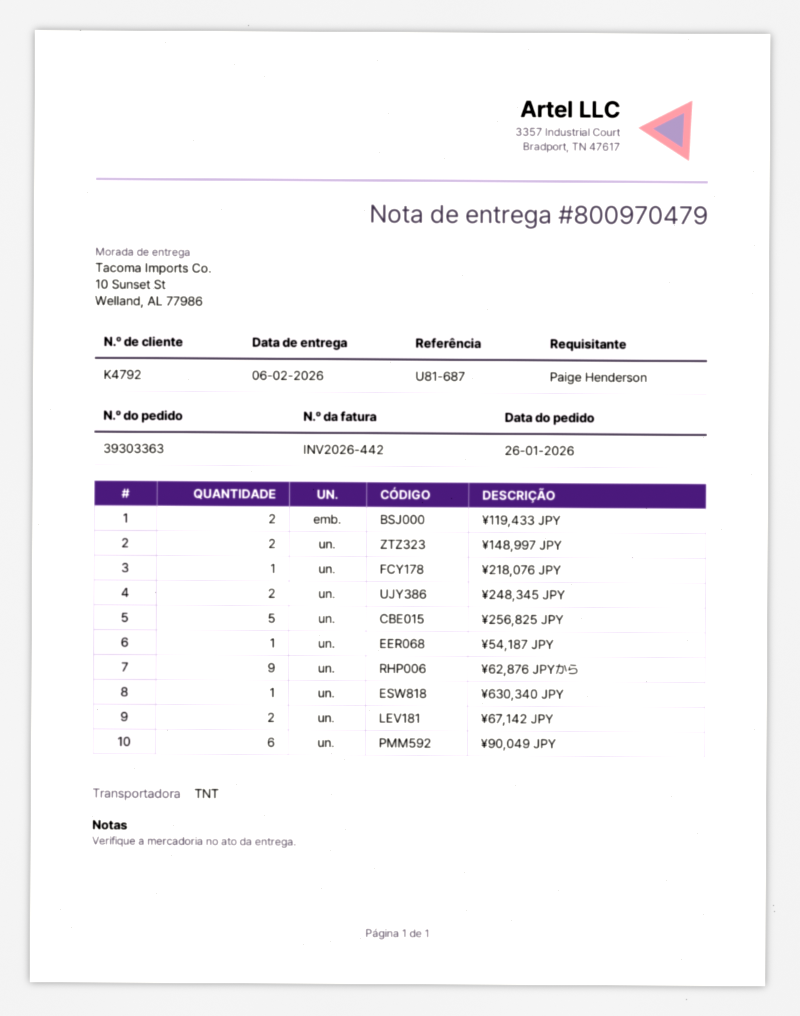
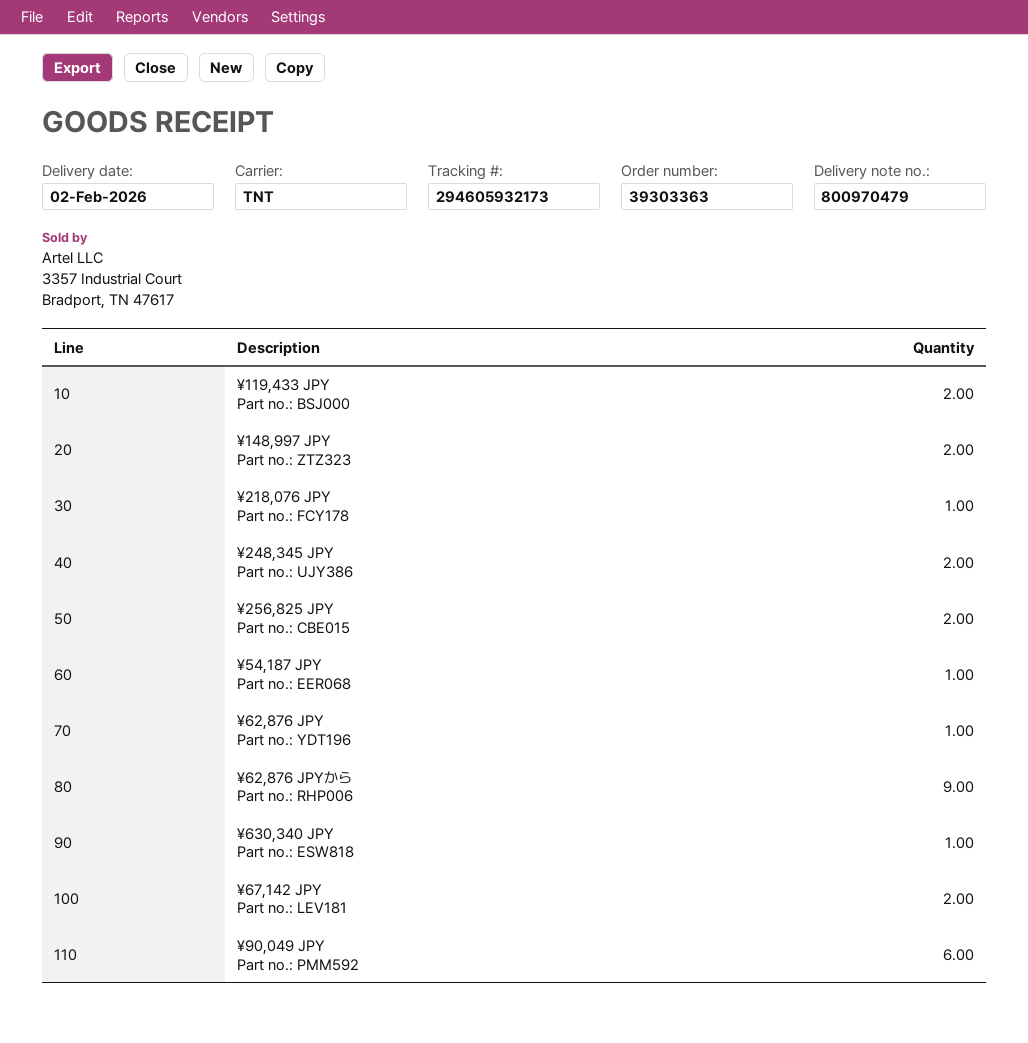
delivery date: 2026-02-06 -> 2026-02-02
¥256,825 JPY: 5 -> 2
¥62,876 JPY: none -> 1

